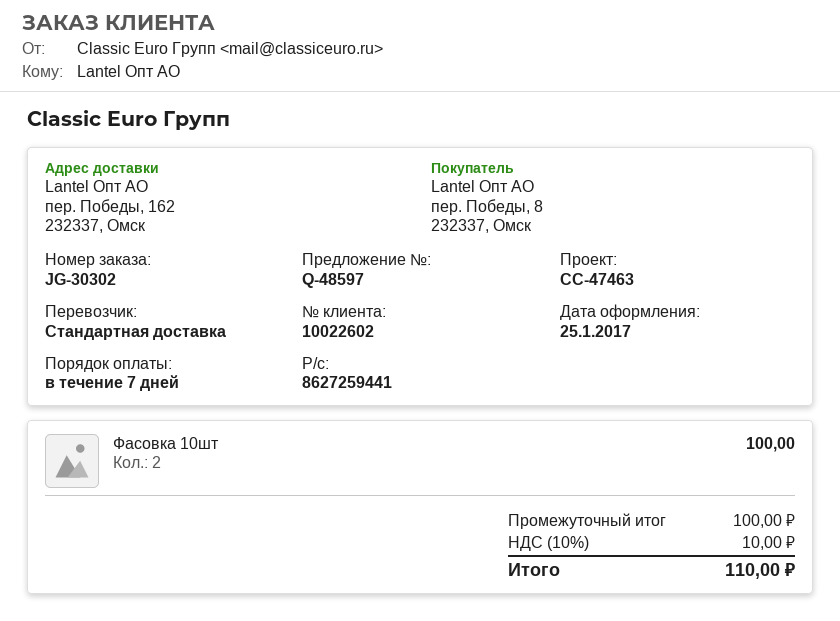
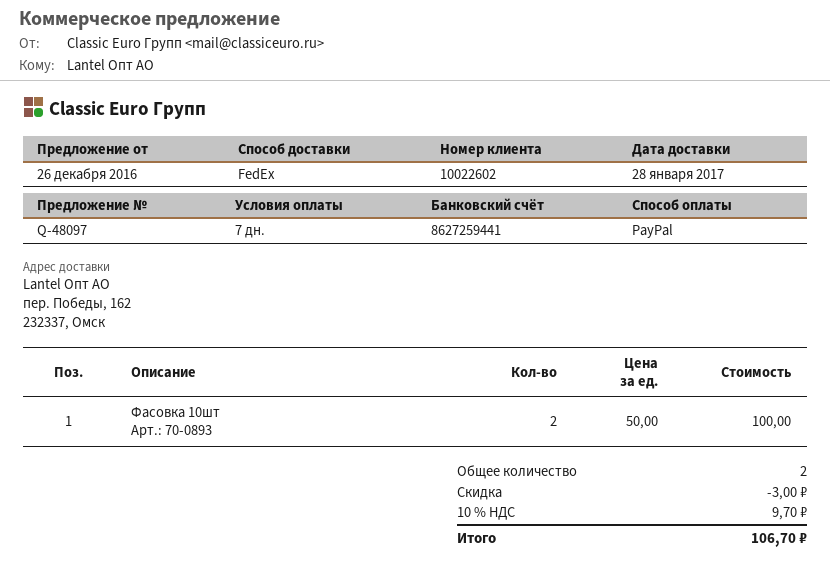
quote number: Q-48597 -> Q-48097
shipping method: standard -> FedEx
discount: none -> 3.00
tax: 10% = 10.00 -> 10% = 9.70
total: 110.00 -> 106.70

